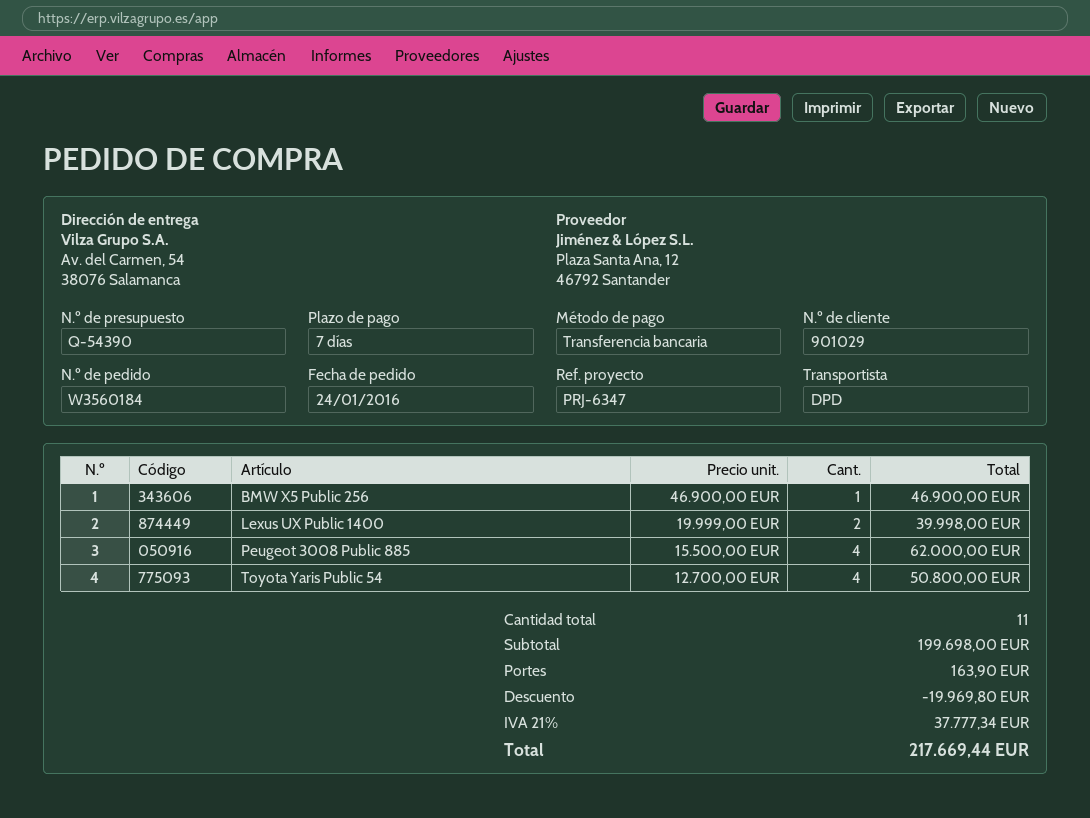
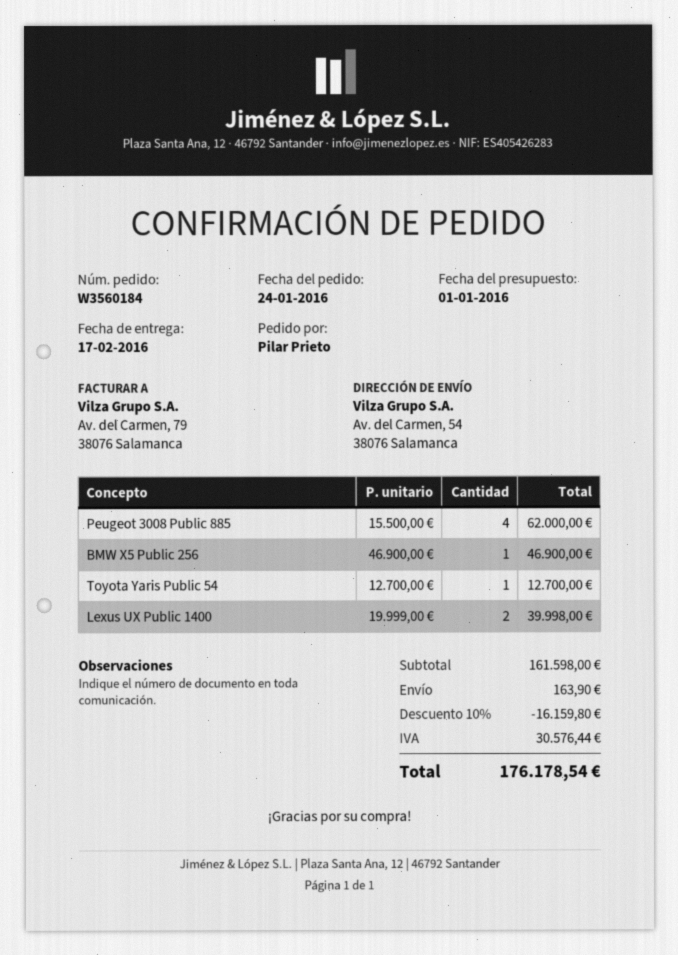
Toyota Yaris Public 54: 4 x 12700.00 = 50800.00 -> 1 x 12700.00 = 12700.00
subtotal: 199698.00 -> 161598.00
discount: 19969.80 -> 16159.80
tax: 37777.34 -> 30576.44
total: 217669.44 -> 176178.54

